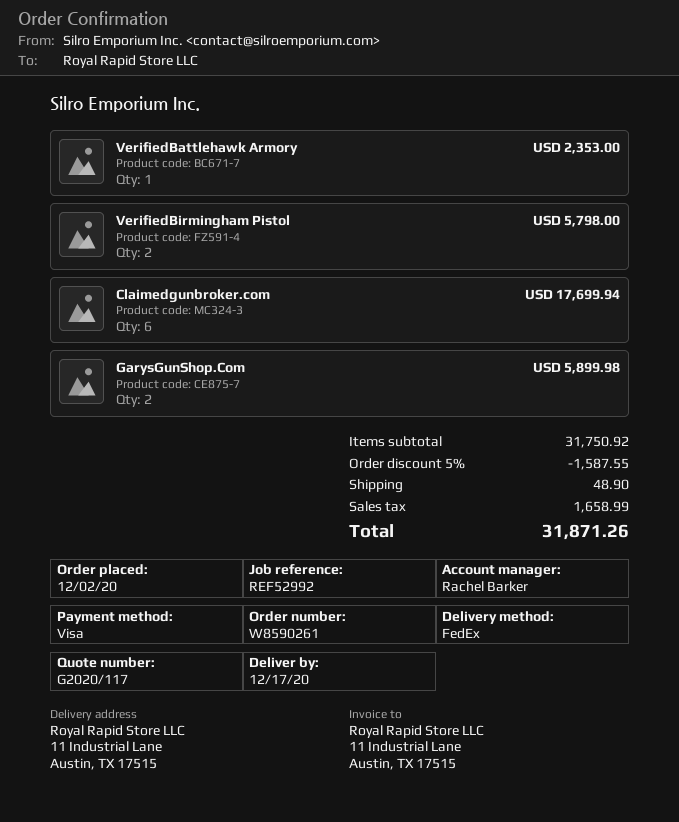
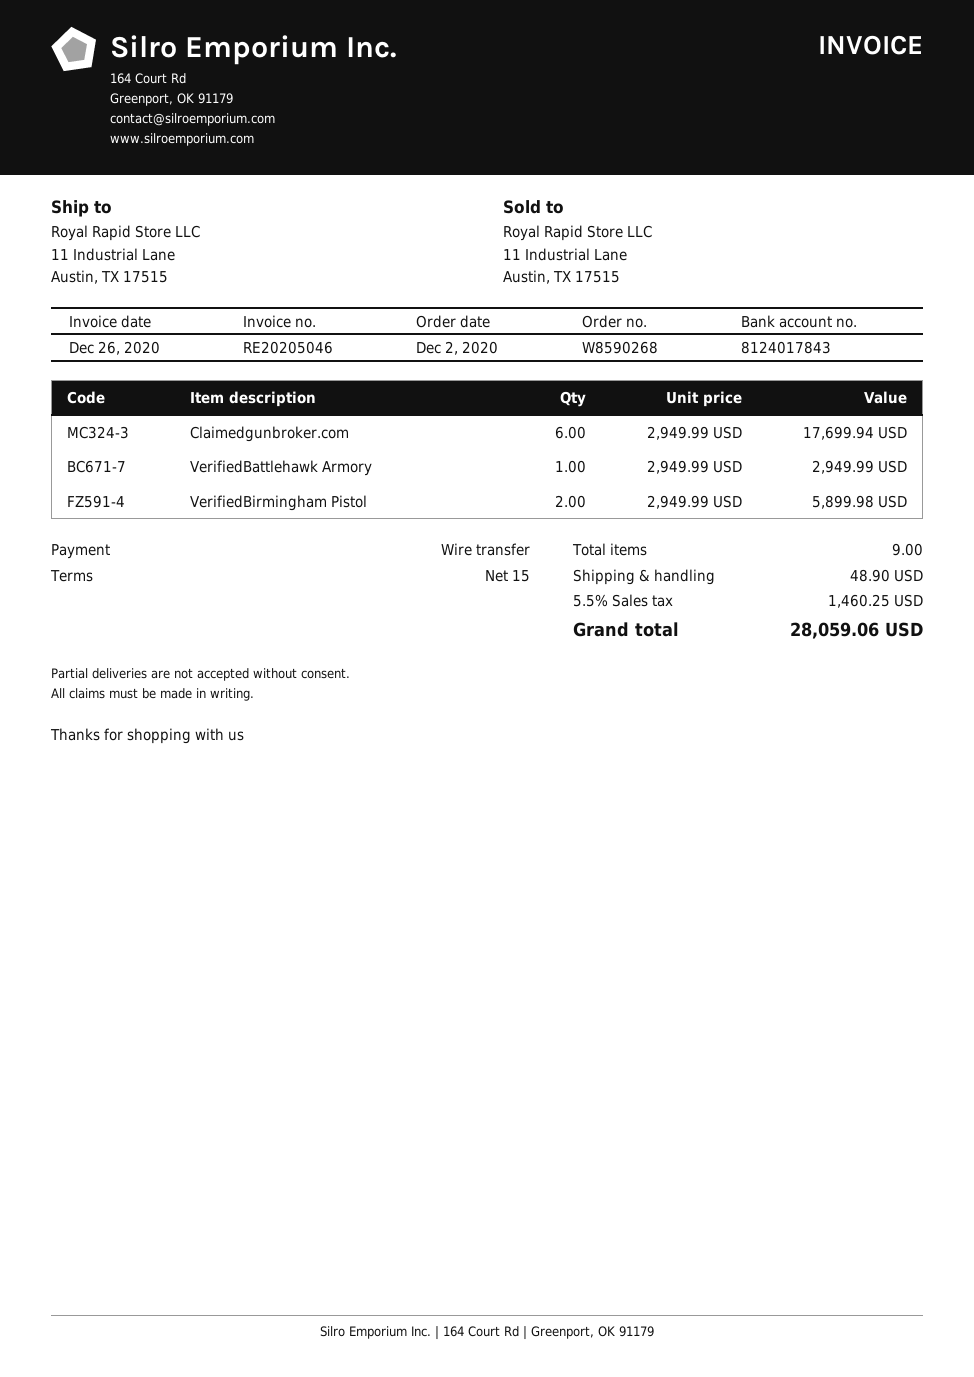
order number: W8590261 -> W8590268
payment method: Visa -> bank transfer
VerifiedBattlehawk Armory: 1 for 2353.00 -> 1 for 2949.99
VerifiedBirmingham Pistol: 2 for 5798.00 -> 2 for 5899.98
GarysGunShop.Com: 2 for 5899.98 -> none
discount: 5% = 1587.55 -> none
tax: 1658.99 -> 1460.25
total: 31871.26 -> 28059.06

